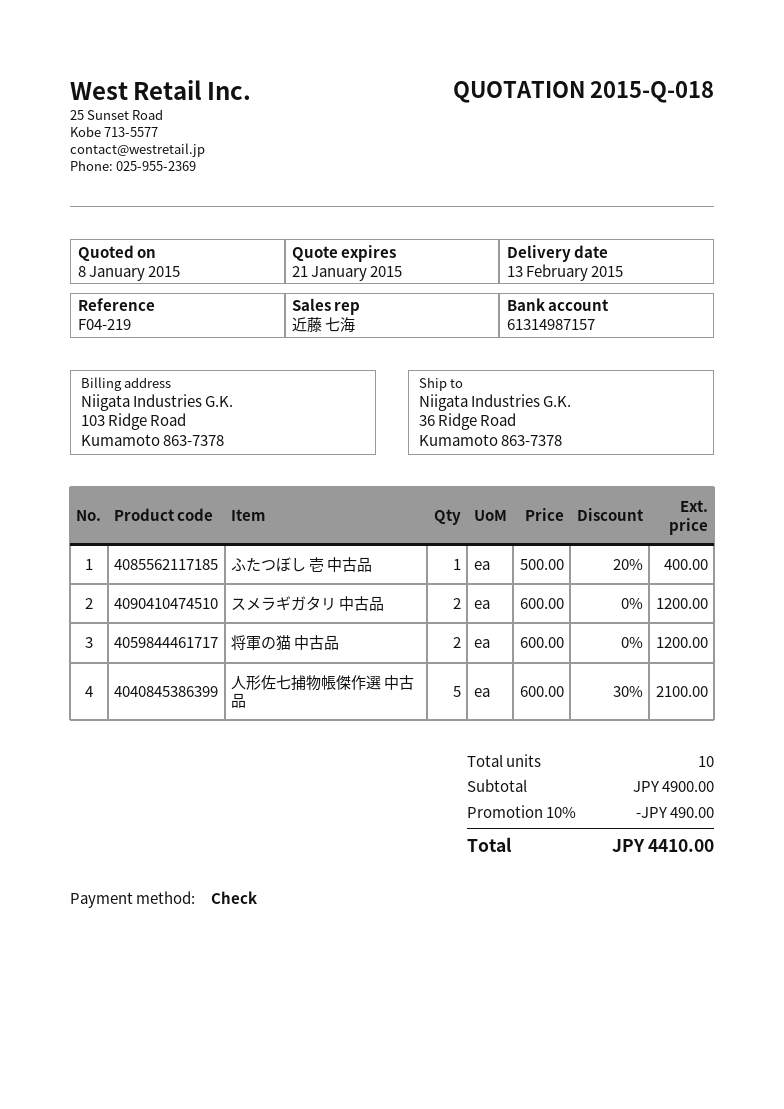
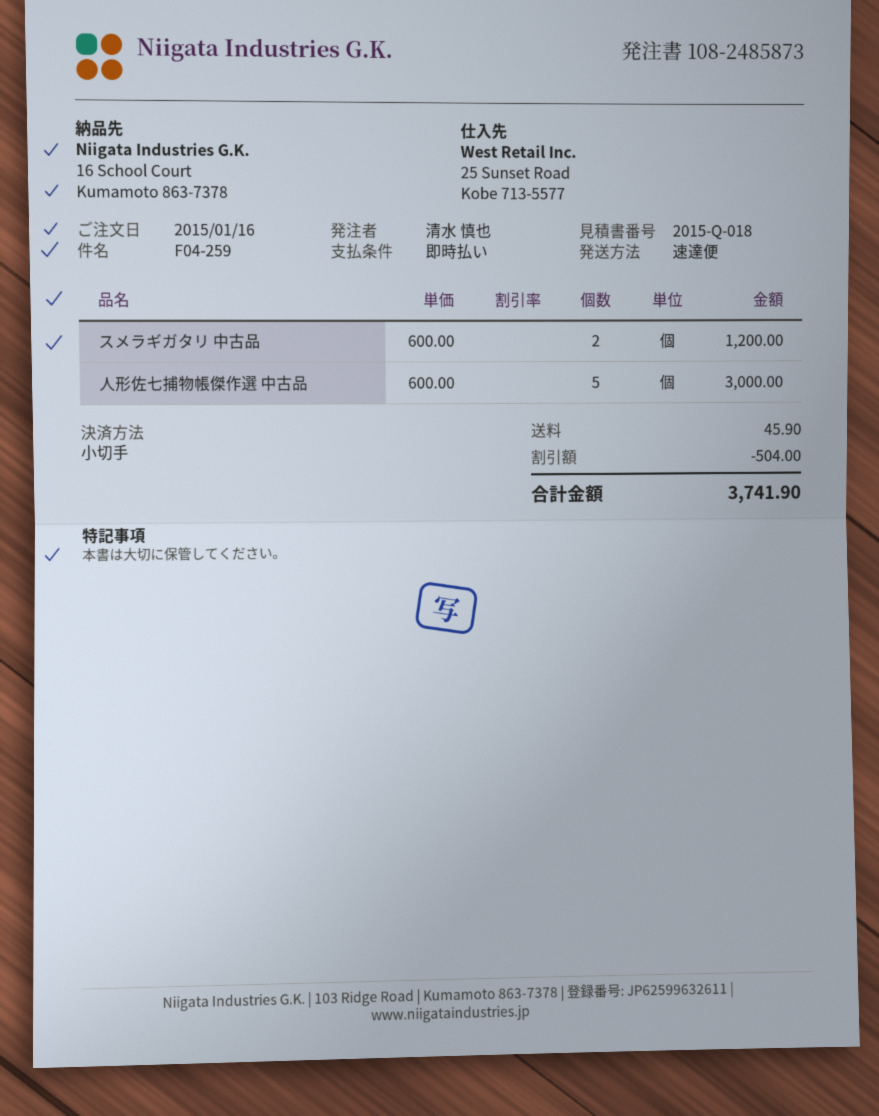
reference: F04-219 -> F04-259
ship to: 36 Ridge Road, Kumamoto 863-7378 -> 16 School Court, Kumamoto 863-7378
ふたつぼし 壱 中古品: 1 x 500.00 - 20% = 400.00 -> none
将軍の猫 中古品: 2 x 600.00 = 1200.00 -> none
人形佐七捕物帳傑作選 中古品: 5 x 600.00 - 30% = 2100.00 -> 5 x 600.00 = 3000.00
discount: 490.00 -> 504.00
shipping: none -> 45.90
total: 4410.00 -> 3741.90

